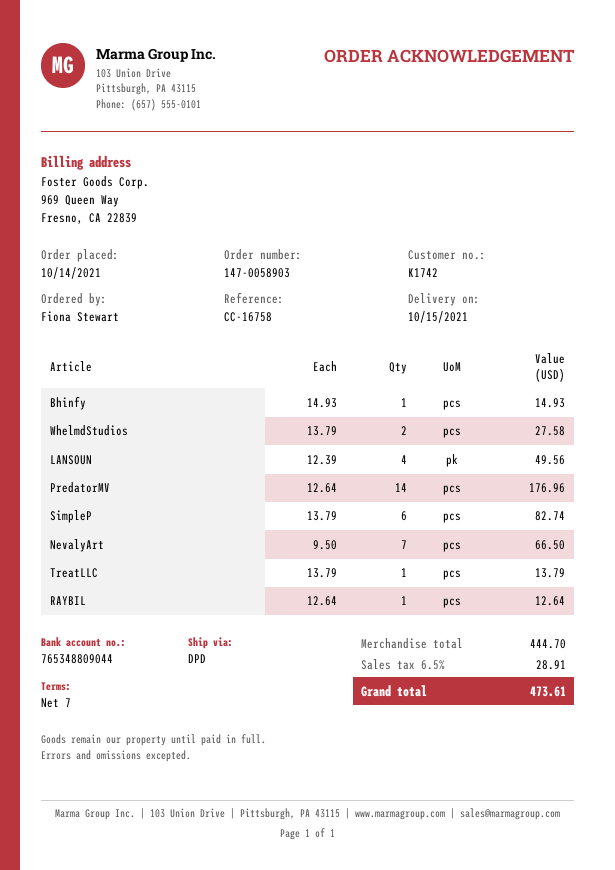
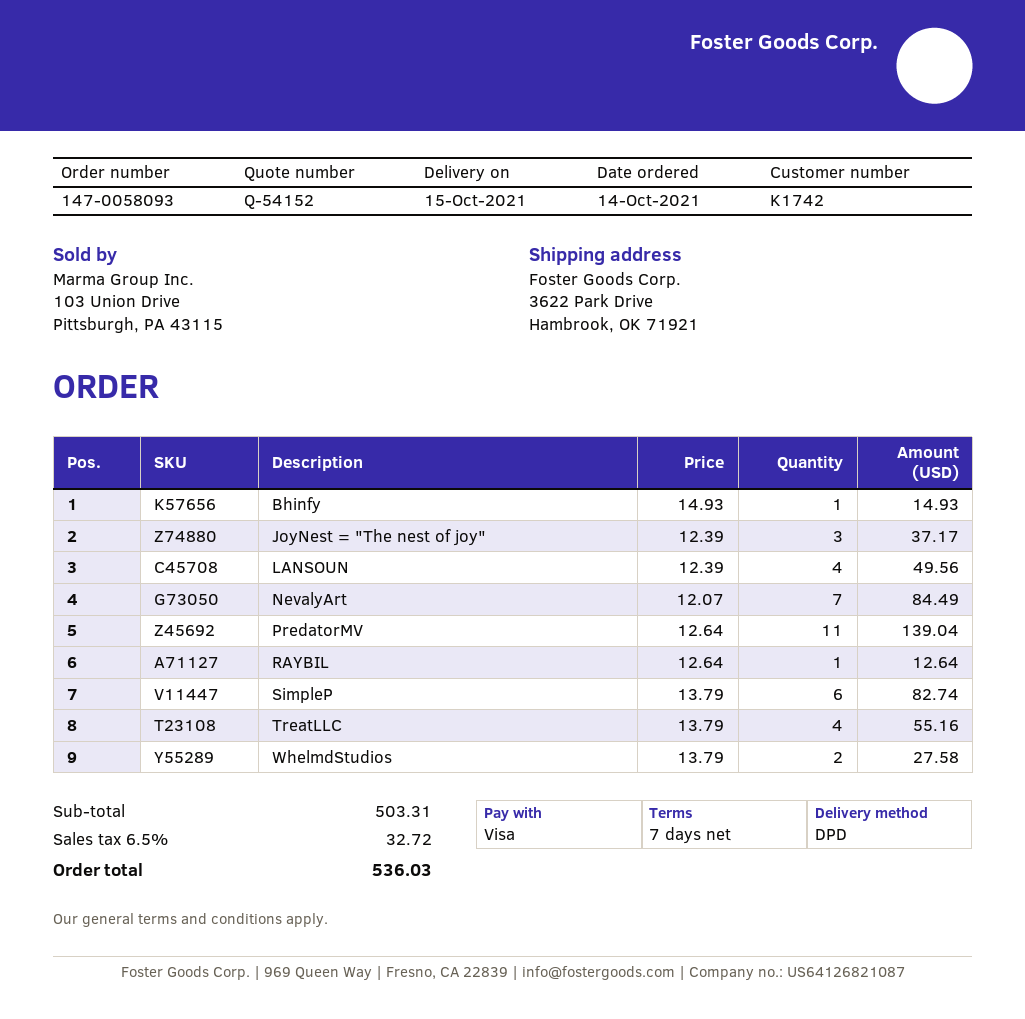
order number: 147-0058903 -> 147-0058093
PredatorMV: 14 x 12.64 = 176.96 -> 11 x 12.64 = 139.04
NevalyArt: 7 x 9.50 = 66.50 -> 7 x 12.07 = 84.49
TreatLLC: 1 x 13.79 = 13.79 -> 4 x 13.79 = 55.16
JoyNest = "The nest of joy": none -> 3 x 12.39 = 37.17
subtotal: 444.70 -> 503.31
tax: 6.5% = 28.91 -> 6.5% = 32.72
total: 473.61 -> 536.03

